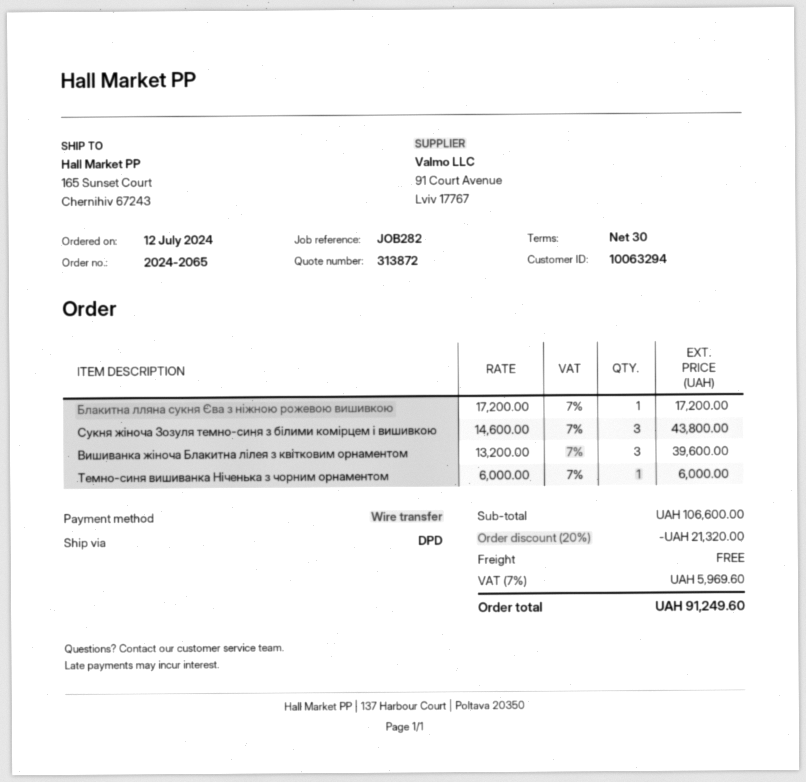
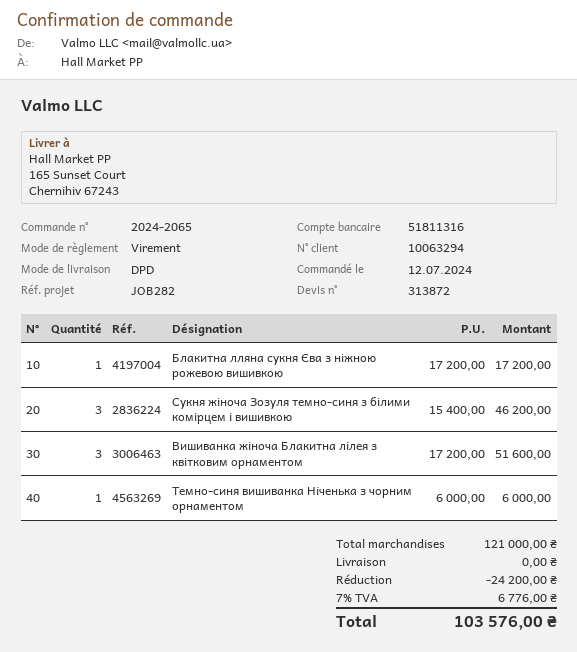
Сукня жіноча Зозуля темно-синя з білими комірцем і вишивкою: 3 x 14600.00 = 43800.00 -> 3 x 15400.00 = 46200.00
Вишиванка жіноча Блакитна лілея з квітковим орнаментом: 3 x 13200.00 = 39600.00 -> 3 x 17200.00 = 51600.00
subtotal: 106600.00 -> 121000.00
discount: 21320.00 -> 24200.00
tax: 7% = 5969.60 -> 7% = 6776.00
total: 91249.60 -> 103576.00

